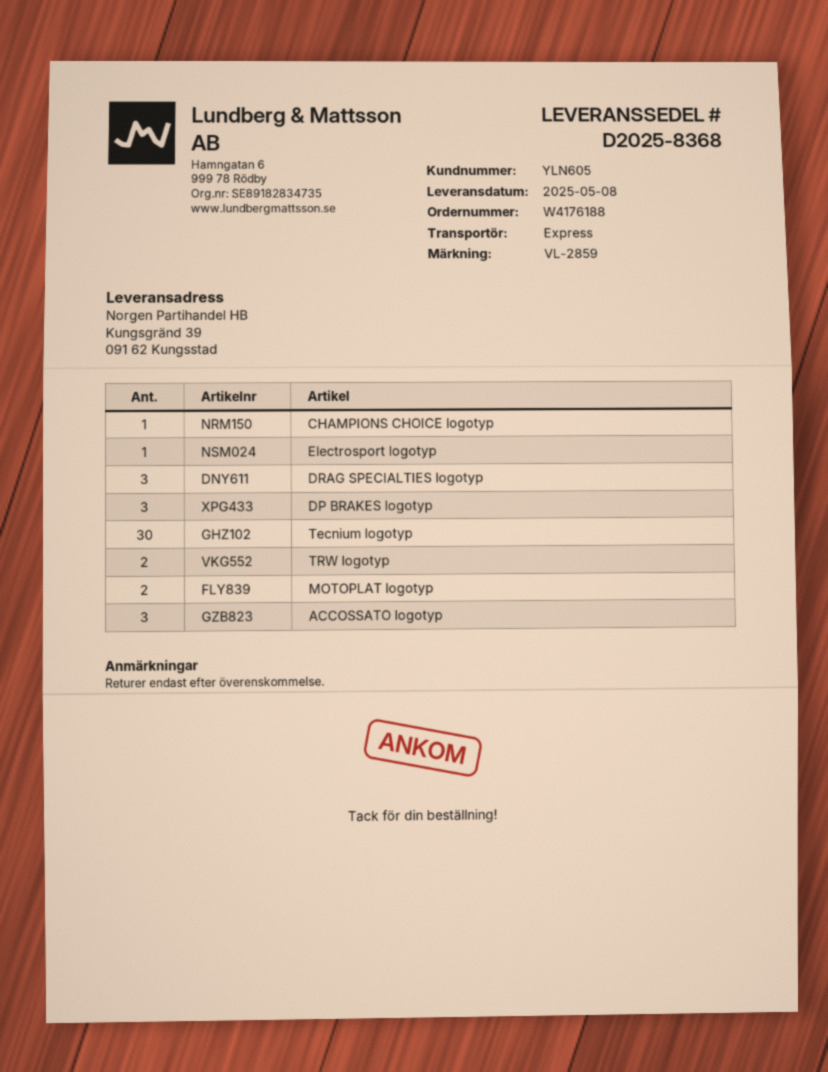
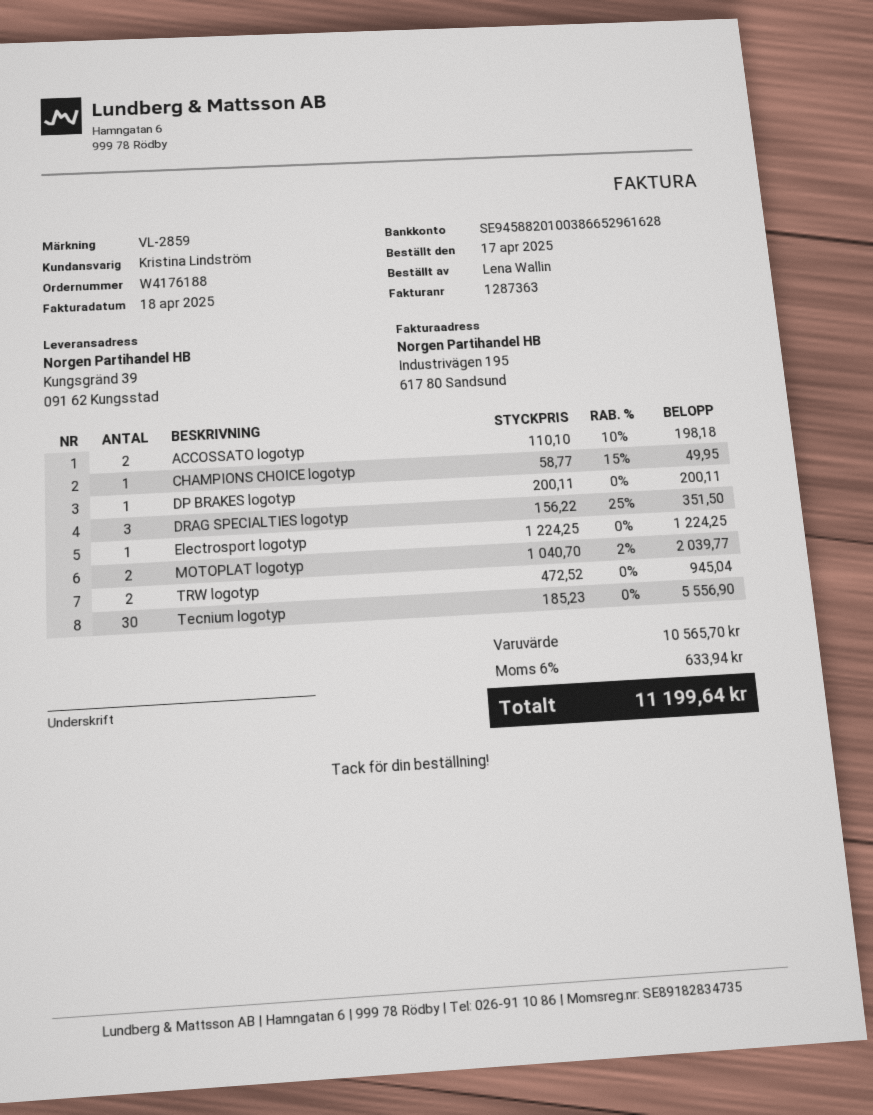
DP BRAKES logotyp: 3 -> 1
ACCOSSATO logotyp: 3 -> 2

